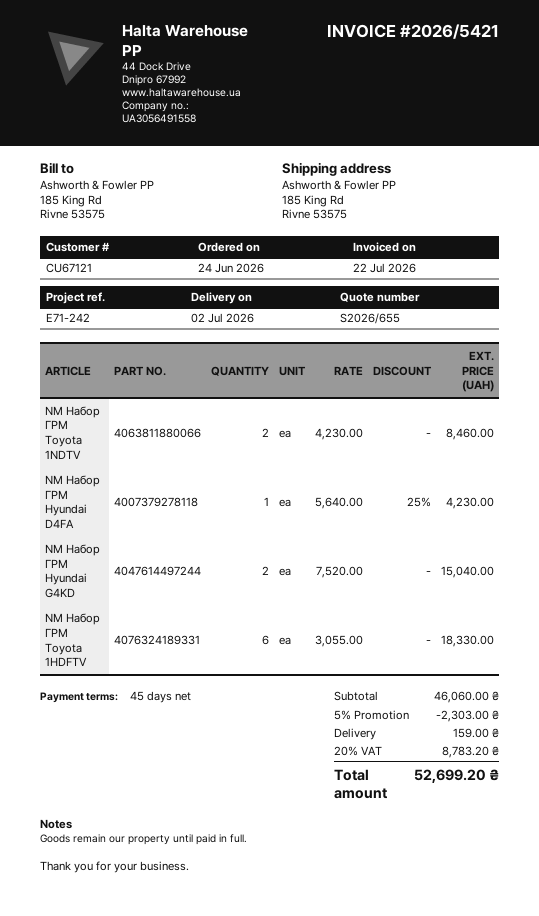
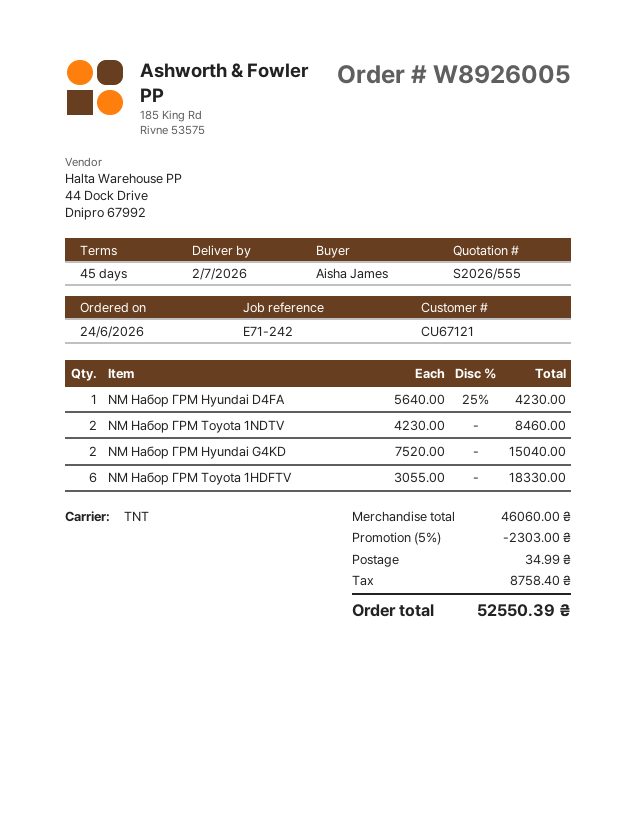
quote number: S2026/655 -> S2026/555
shipping: 159.00 -> 34.99
tax: 8783.20 -> 8758.40
total: 52699.20 -> 52550.39

